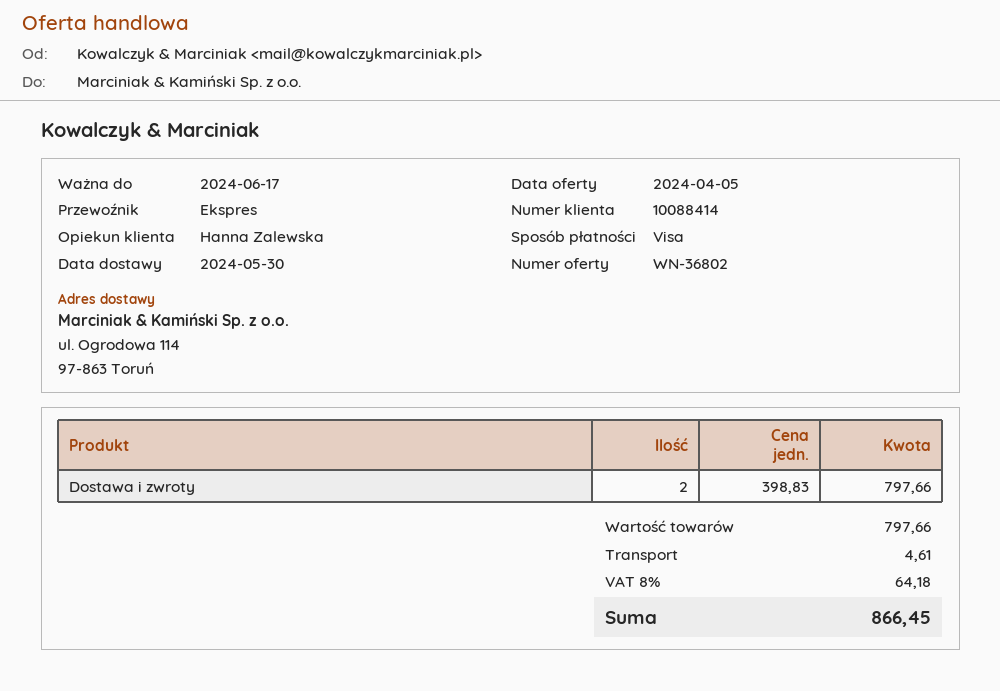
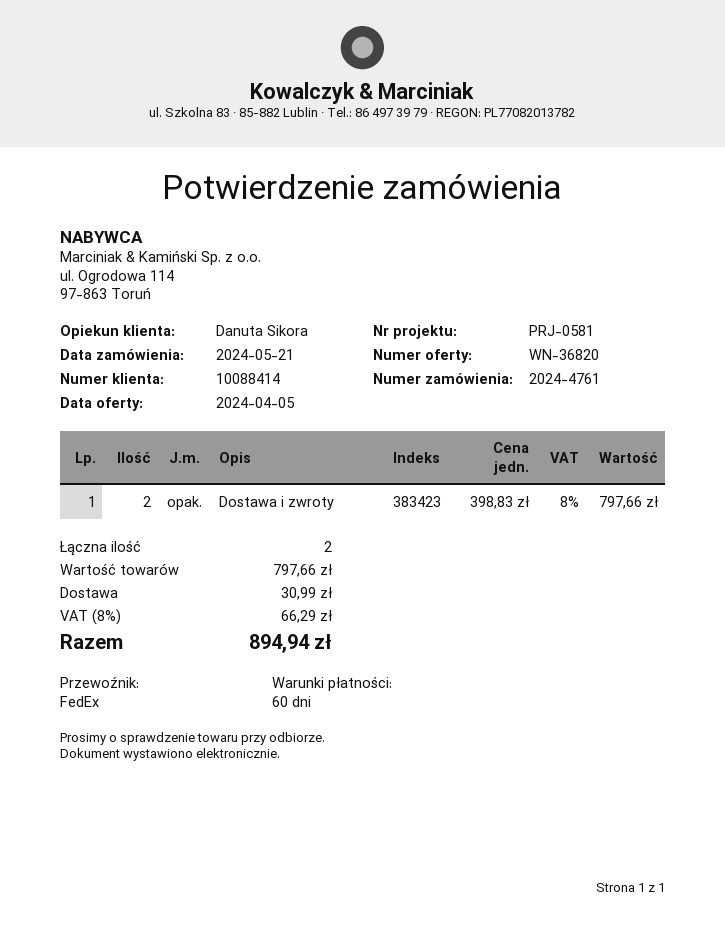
quote number: WN-36802 -> WN-36820
sales rep: Hanna Zalewska -> Danuta Sikora
shipping method: express -> FedEx
shipping: 4.61 -> 30.99
tax: 8% = 64.18 -> 8% = 66.29
total: 866.45 -> 894.94

